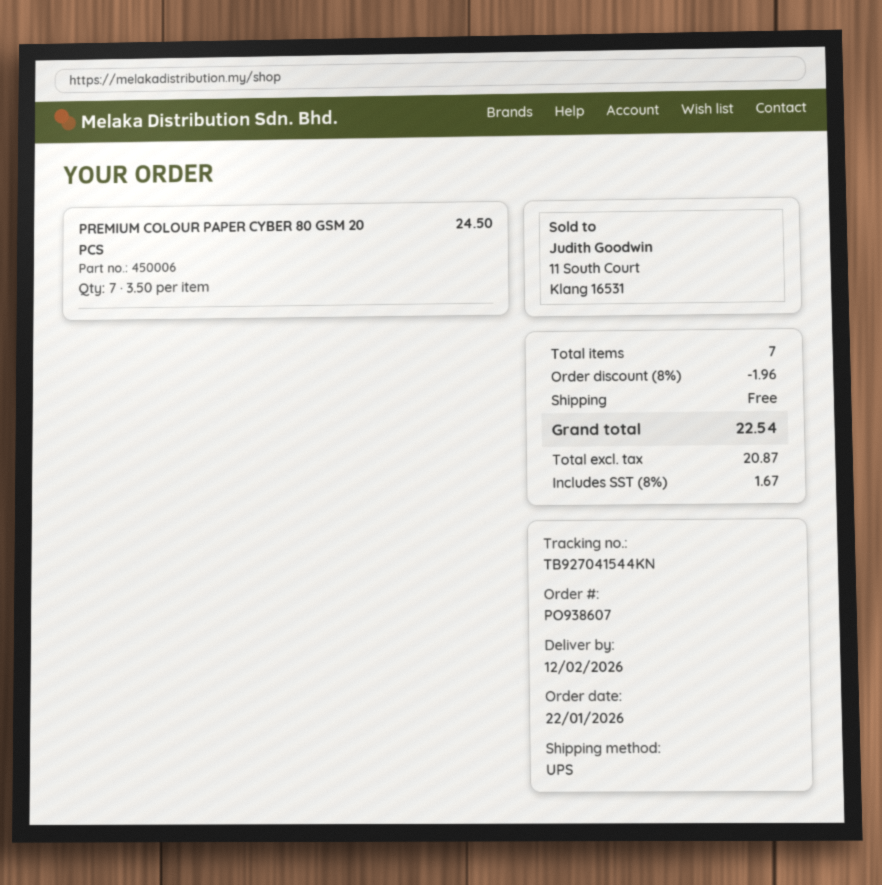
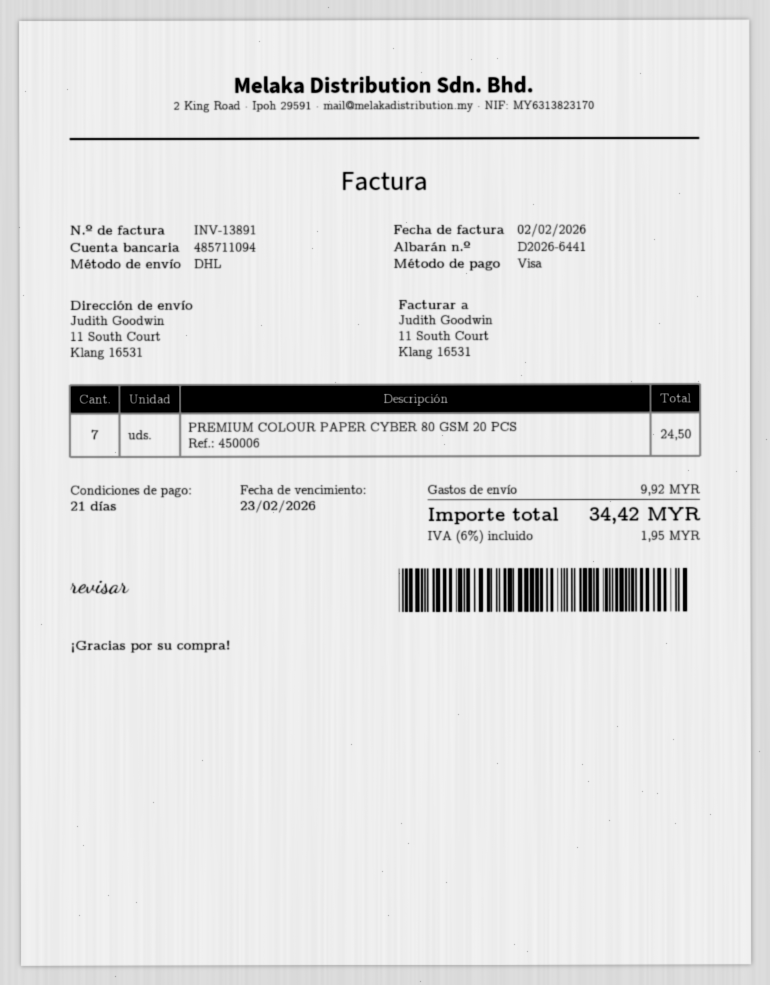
shipping method: UPS -> DHL
discount: 8% = 1.96 -> none
shipping: 0.00 -> 9.92
tax: 8% = 1.67 -> 6% = 1.95
total: 22.54 -> 34.42

